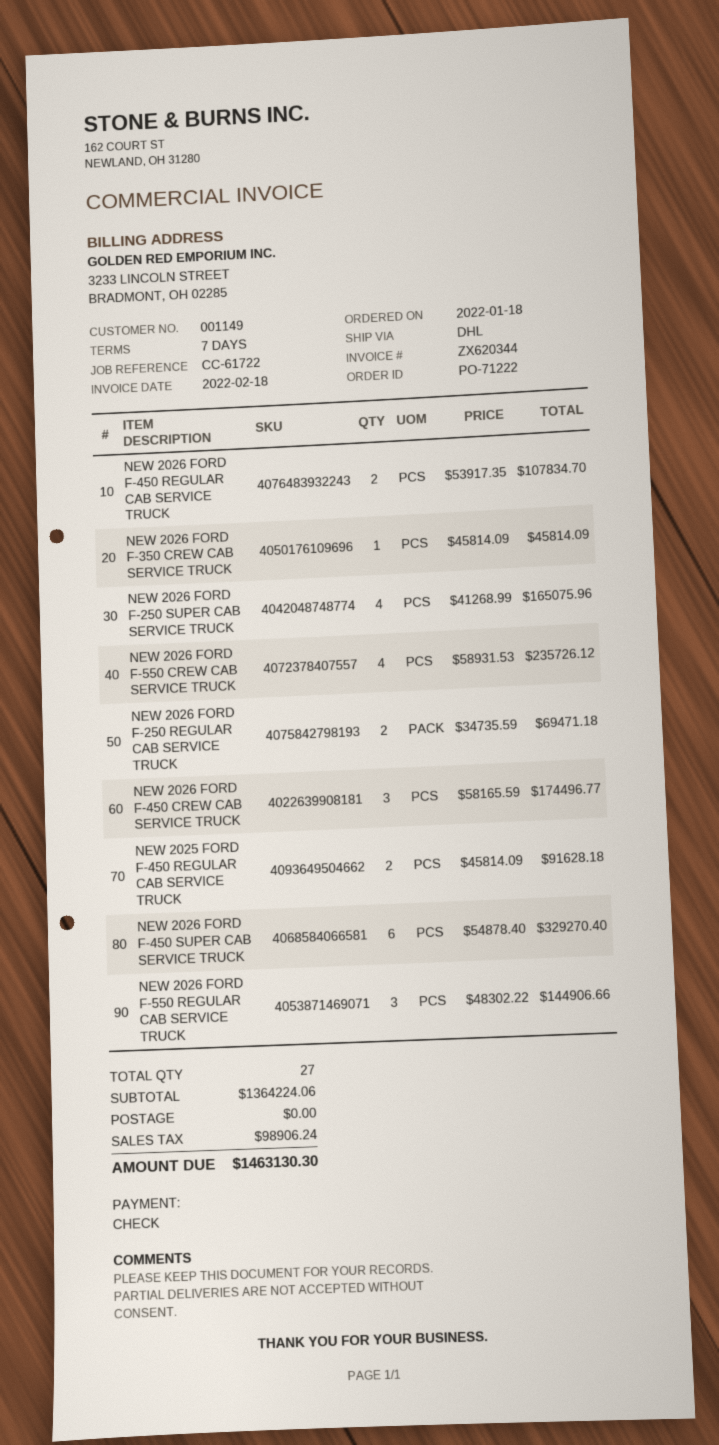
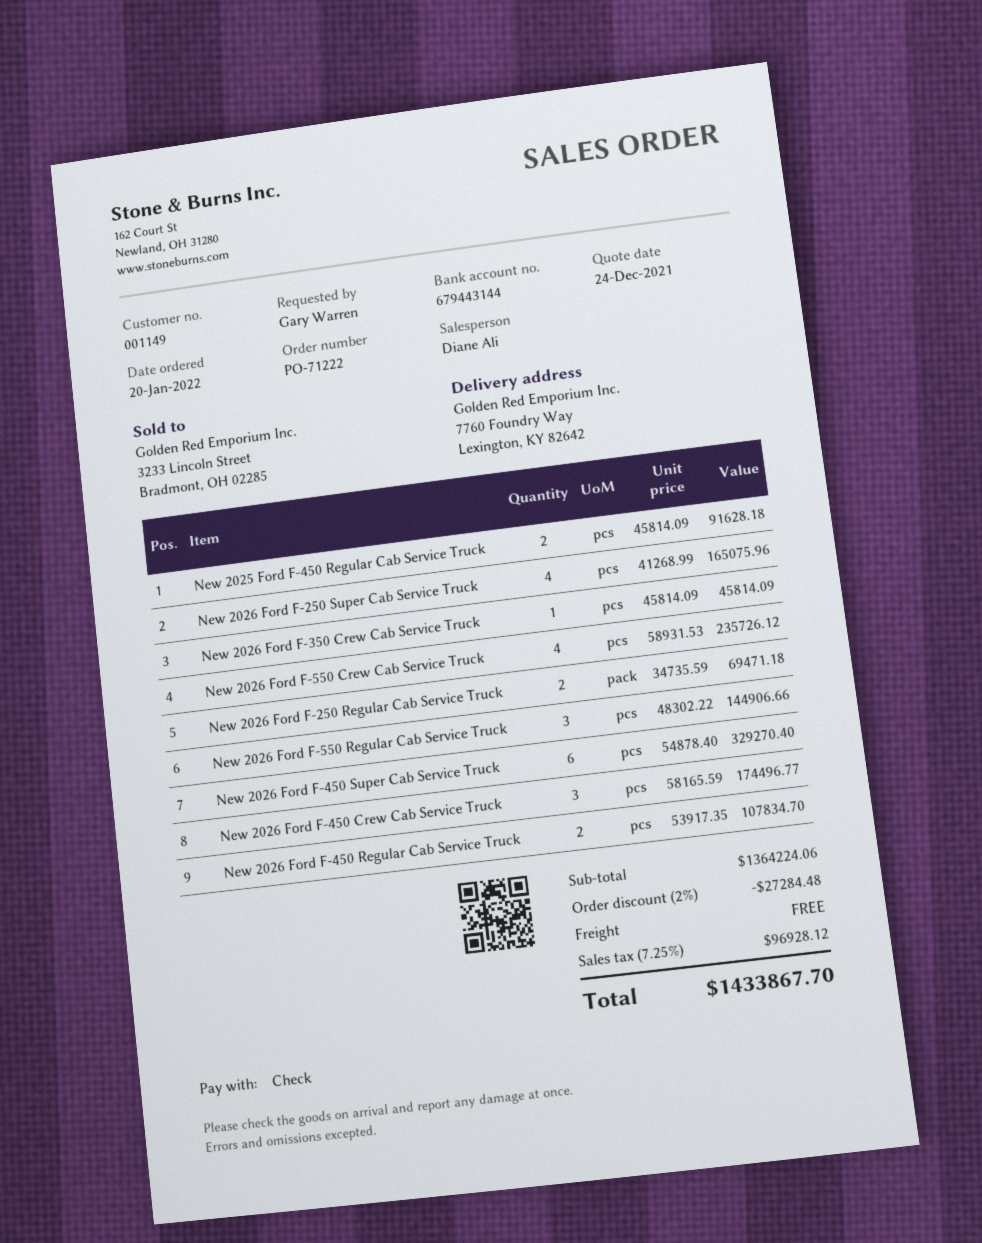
order date: 2022-01-18 -> 2022-01-20
discount: none -> 2% = 27284.48
tax: 98906.24 -> 96928.12
total: 1463130.30 -> 1433867.70

